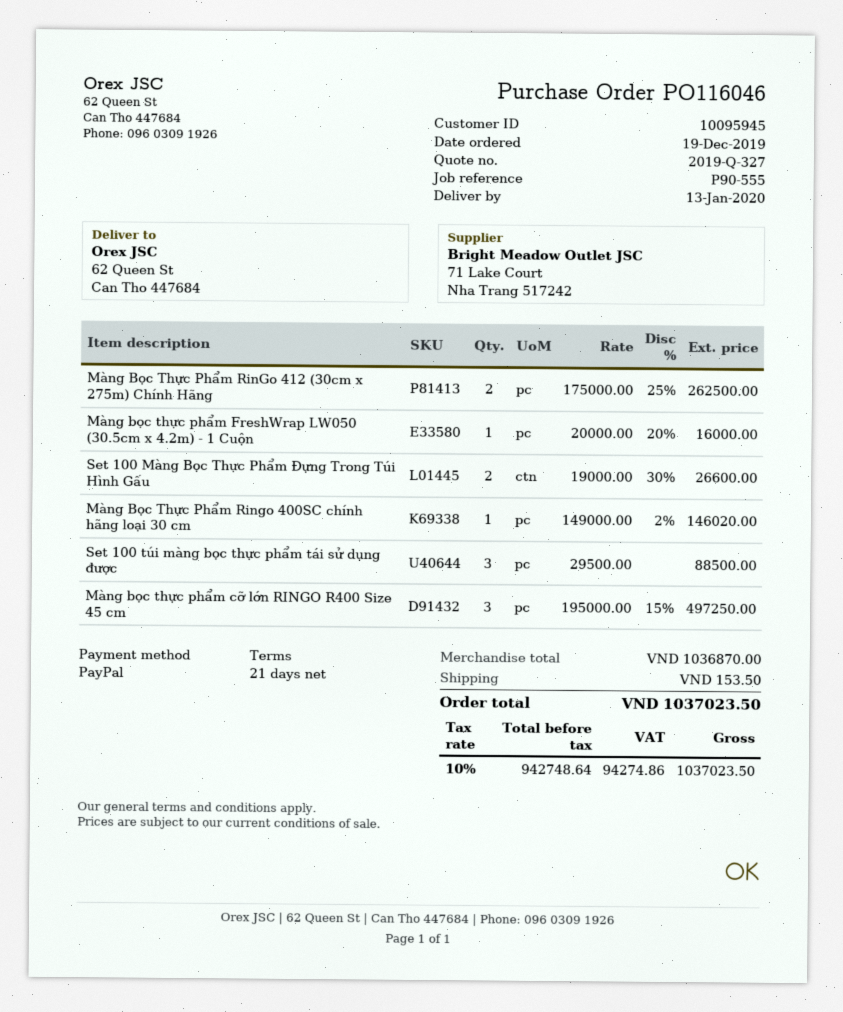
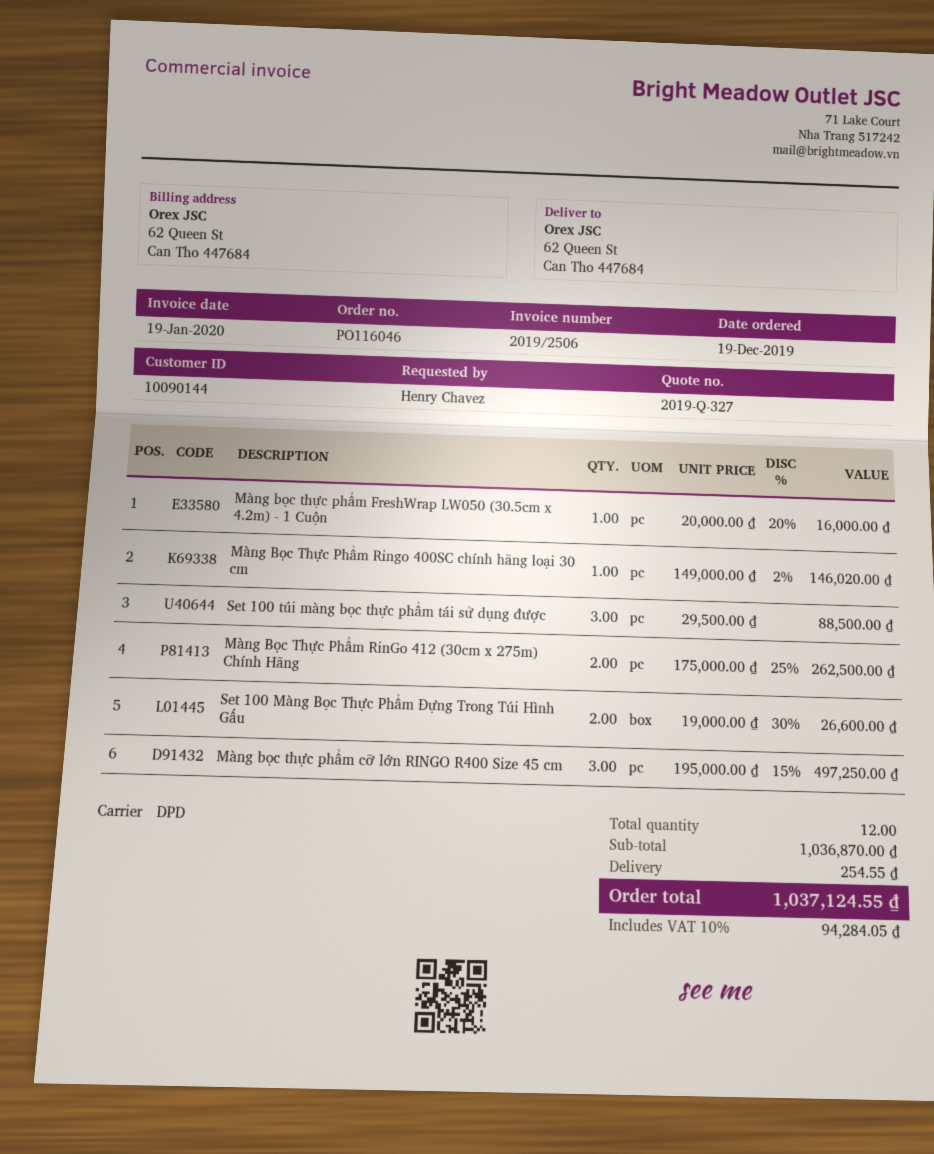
customer number: 10095945 -> 10090144
shipping: 153.50 -> 254.55
tax: 10% = 94274.86 -> 10% = 94284.05
total: 1037023.50 -> 1037124.55

